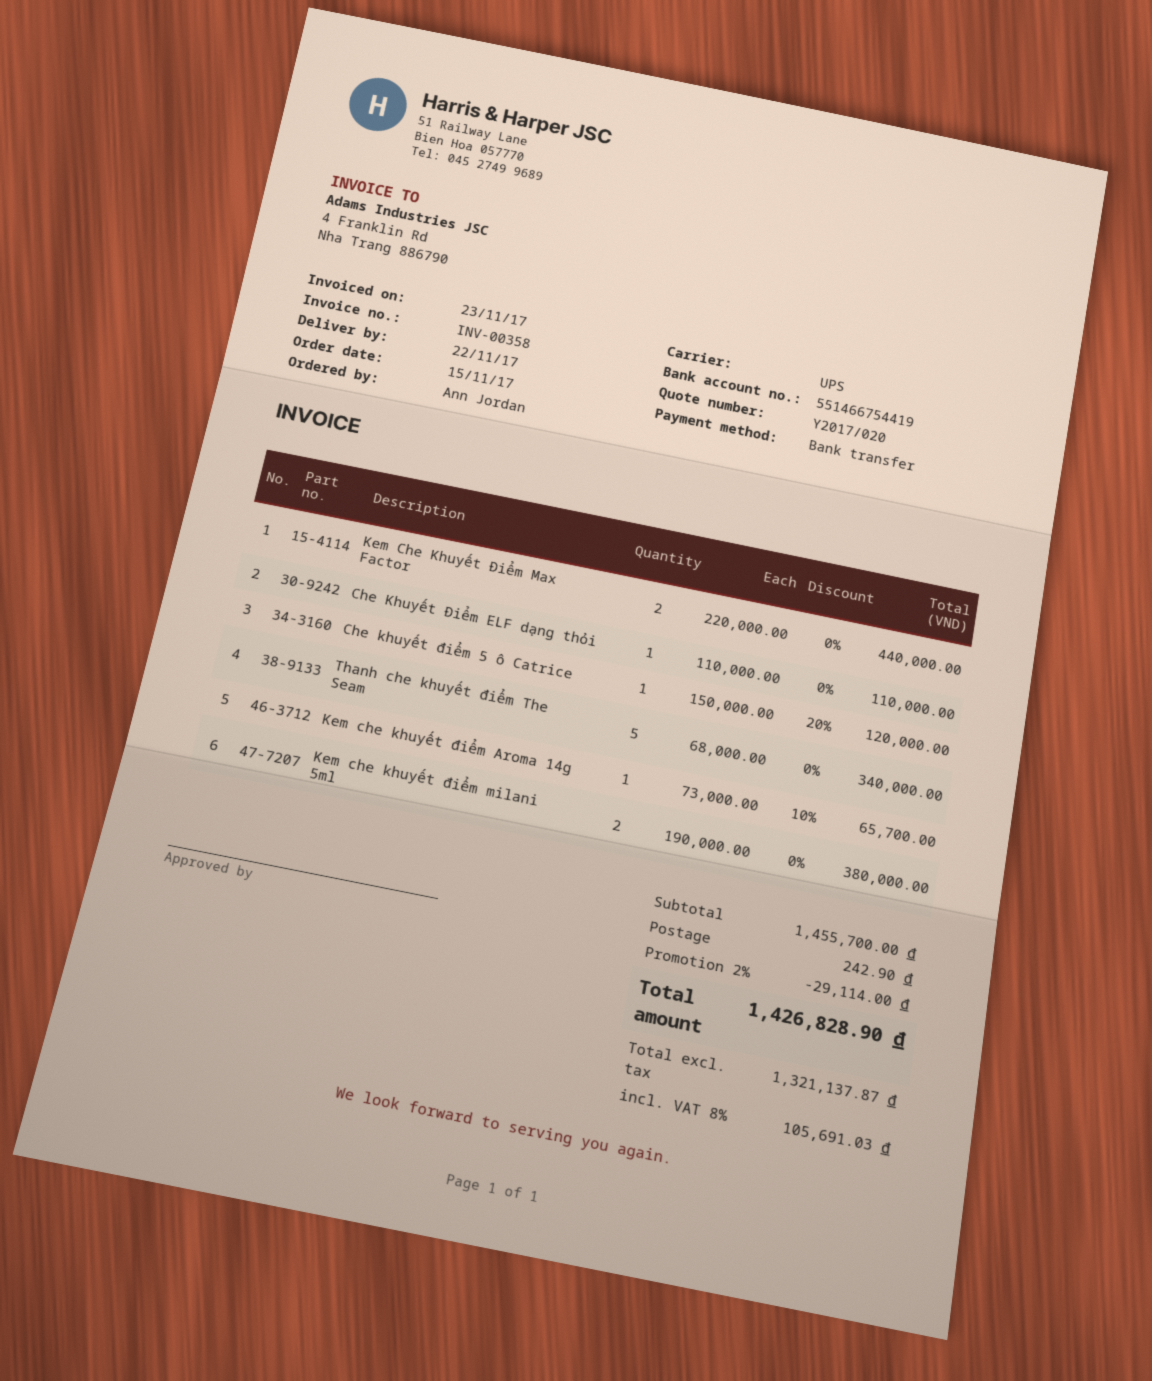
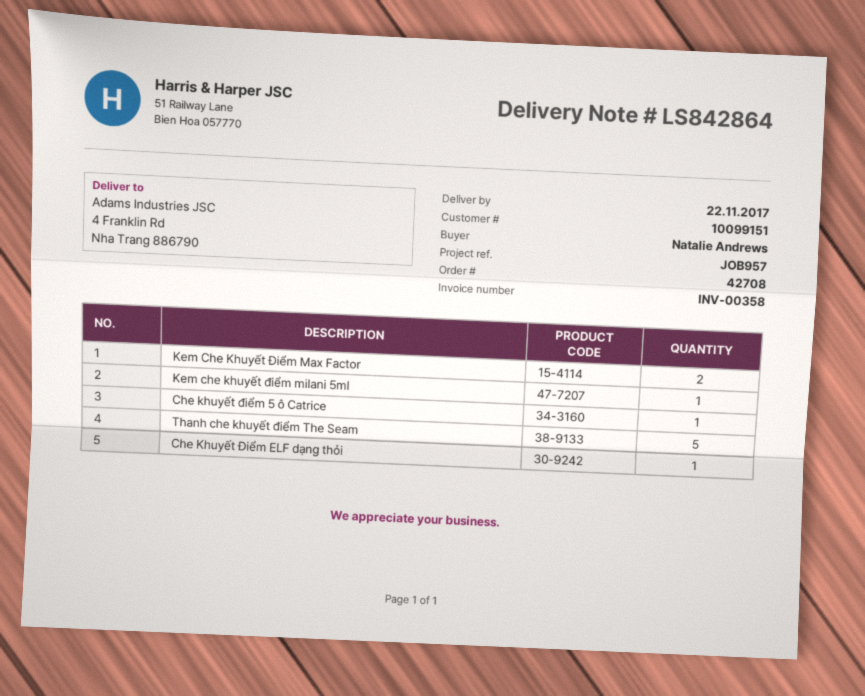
ordered by: Ann Jordan -> Natalie Andrews
Kem che khuyết điểm Aroma 14g: 1 -> none
Kem che khuyết điểm milani 5ml: 2 -> 1

